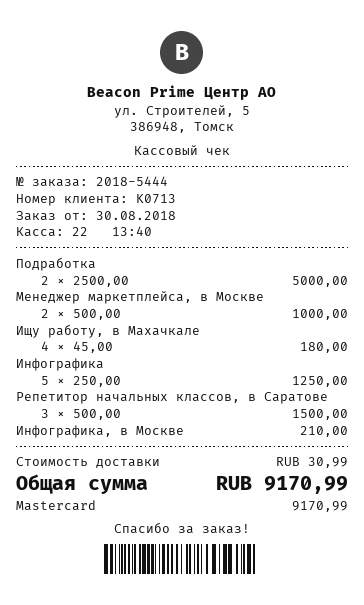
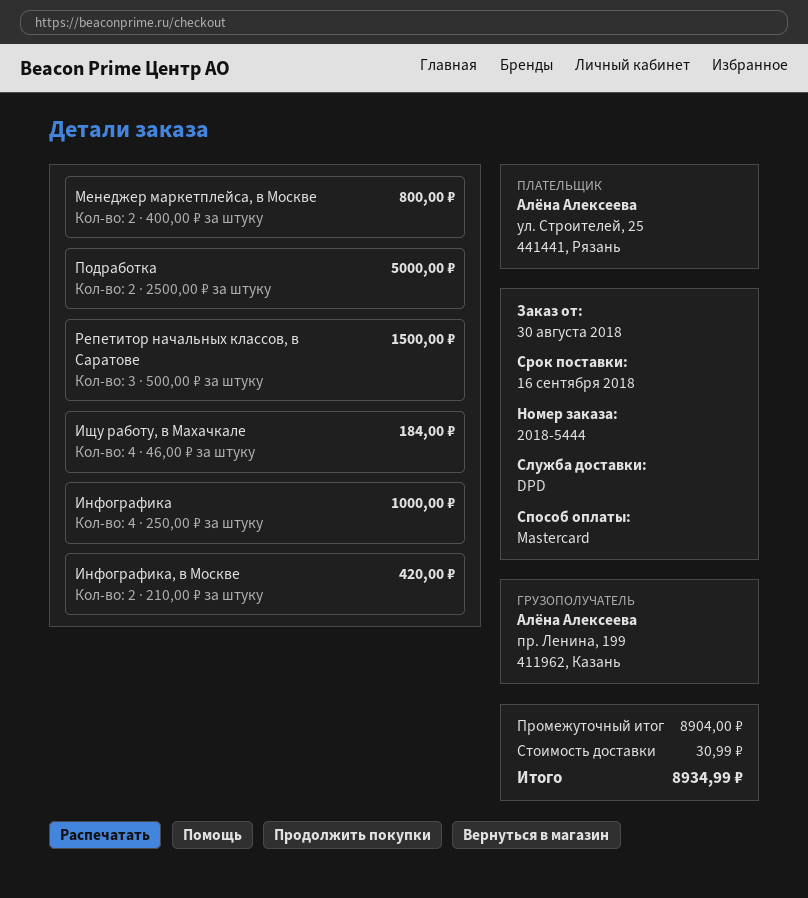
Менеджер маркетплейса, в Москве: 2 x 500.00 = 1000.00 -> 2 x 400.00 = 800.00
Ищу работу, в Махачкале: 4 x 45.00 = 180.00 -> 4 x 46.00 = 184.00
Инфографика: 5 x 250.00 = 1250.00 -> 4 x 250.00 = 1000.00
Инфографика, в Москве: 1 x 210.00 = 210.00 -> 2 x 210.00 = 420.00
total: 9170.99 -> 8934.99

